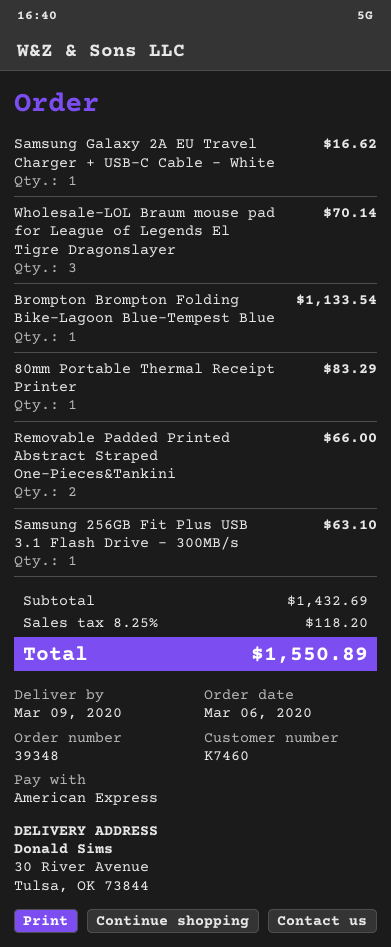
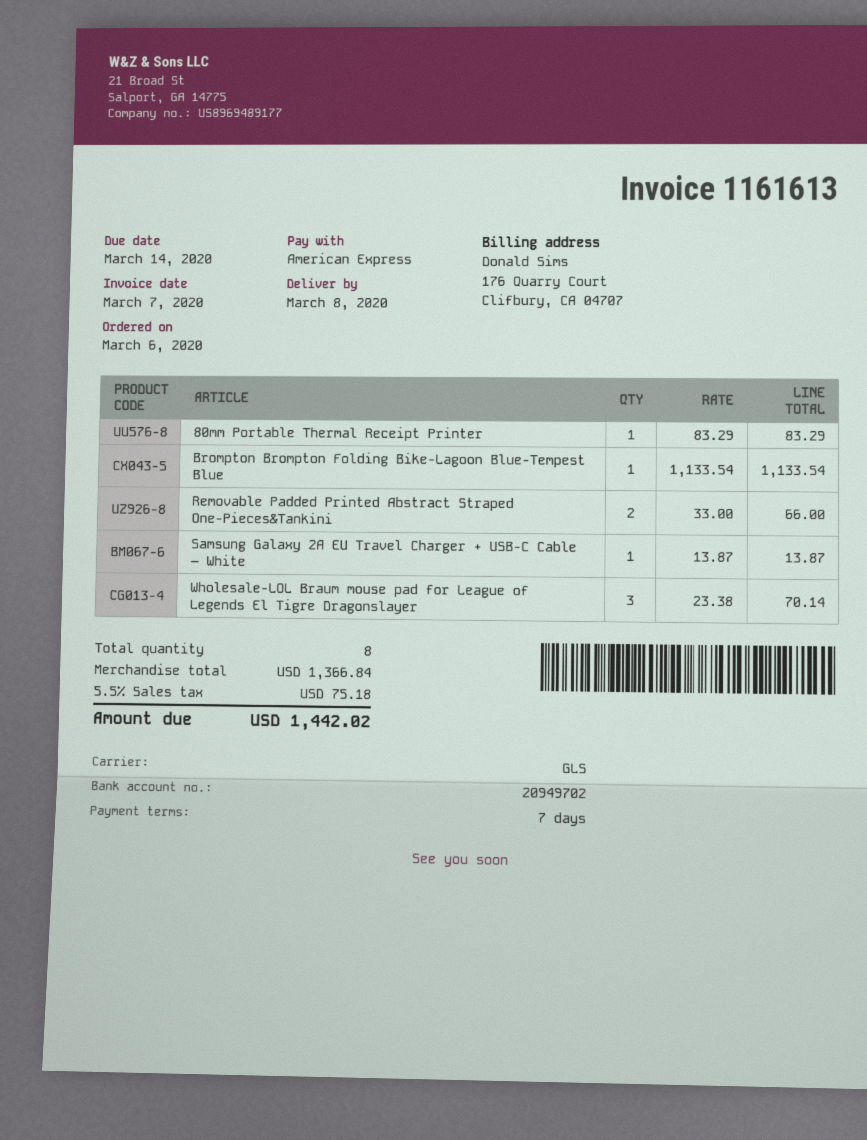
delivery date: 2020-03-09 -> 2020-03-08
Samsung Galaxy 2A EU Travel Charger + USB-C Cable – White: 1 for 16.62 -> 1 for 13.87
Samsung 256GB Fit Plus USB 3.1 Flash Drive – 300MB/s: 1 for 63.10 -> none
subtotal: 1432.69 -> 1366.84
tax: 8.25% = 118.20 -> 5.5% = 75.18
total: 1550.89 -> 1442.02

